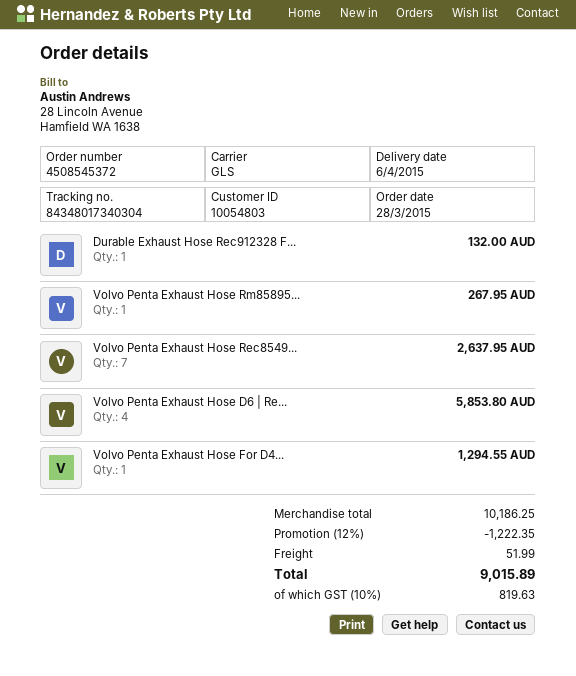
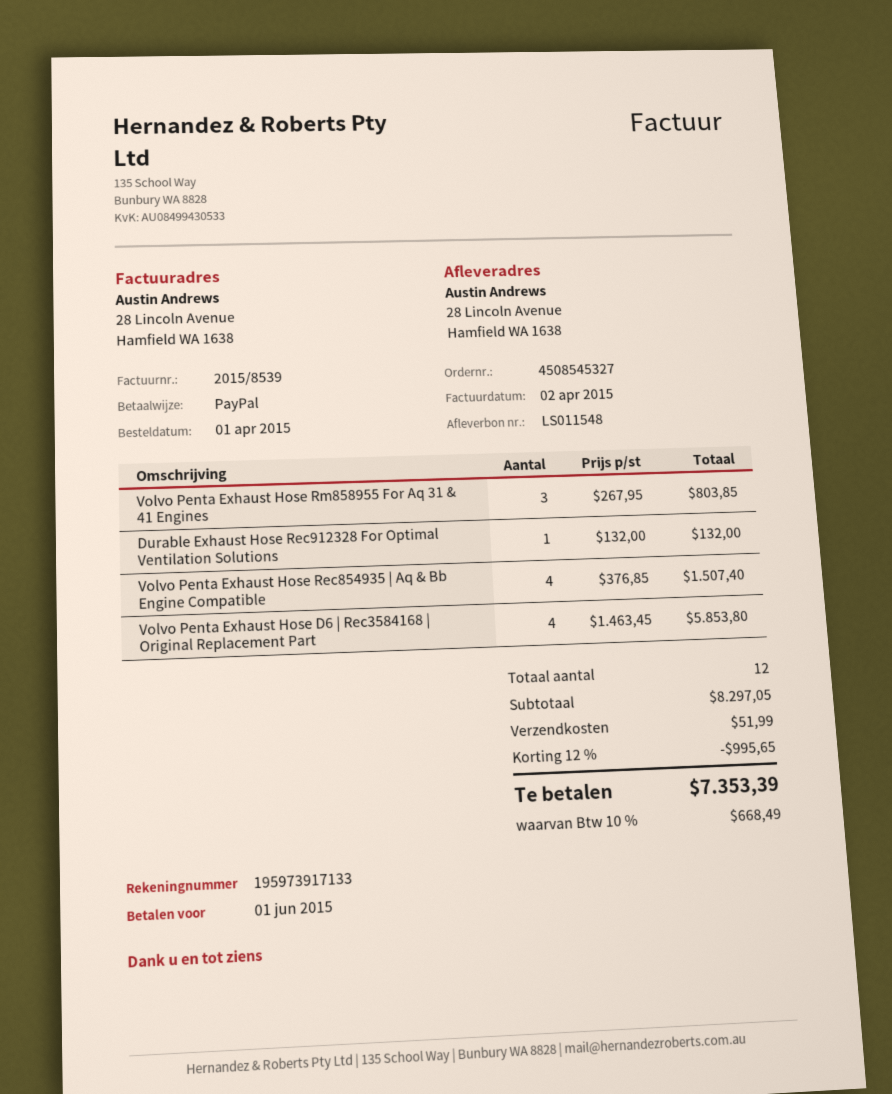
order number: 4508545372 -> 4508545327
order date: 2015-03-28 -> 2015-04-01
Volvo Penta Exhaust Hose Rm85895...: 1 for 267.95 -> 3 for 803.85
Volvo Penta Exhaust Hose Rec8549...: 7 for 2637.95 -> 4 for 1507.40
Volvo Penta Exhaust Hose For D4...: 1 for 1294.55 -> none
subtotal: 10186.25 -> 8297.05
discount: 12% = 1222.35 -> 12% = 995.65
tax: 10% = 819.63 -> 10% = 668.49
total: 9015.89 -> 7353.39

